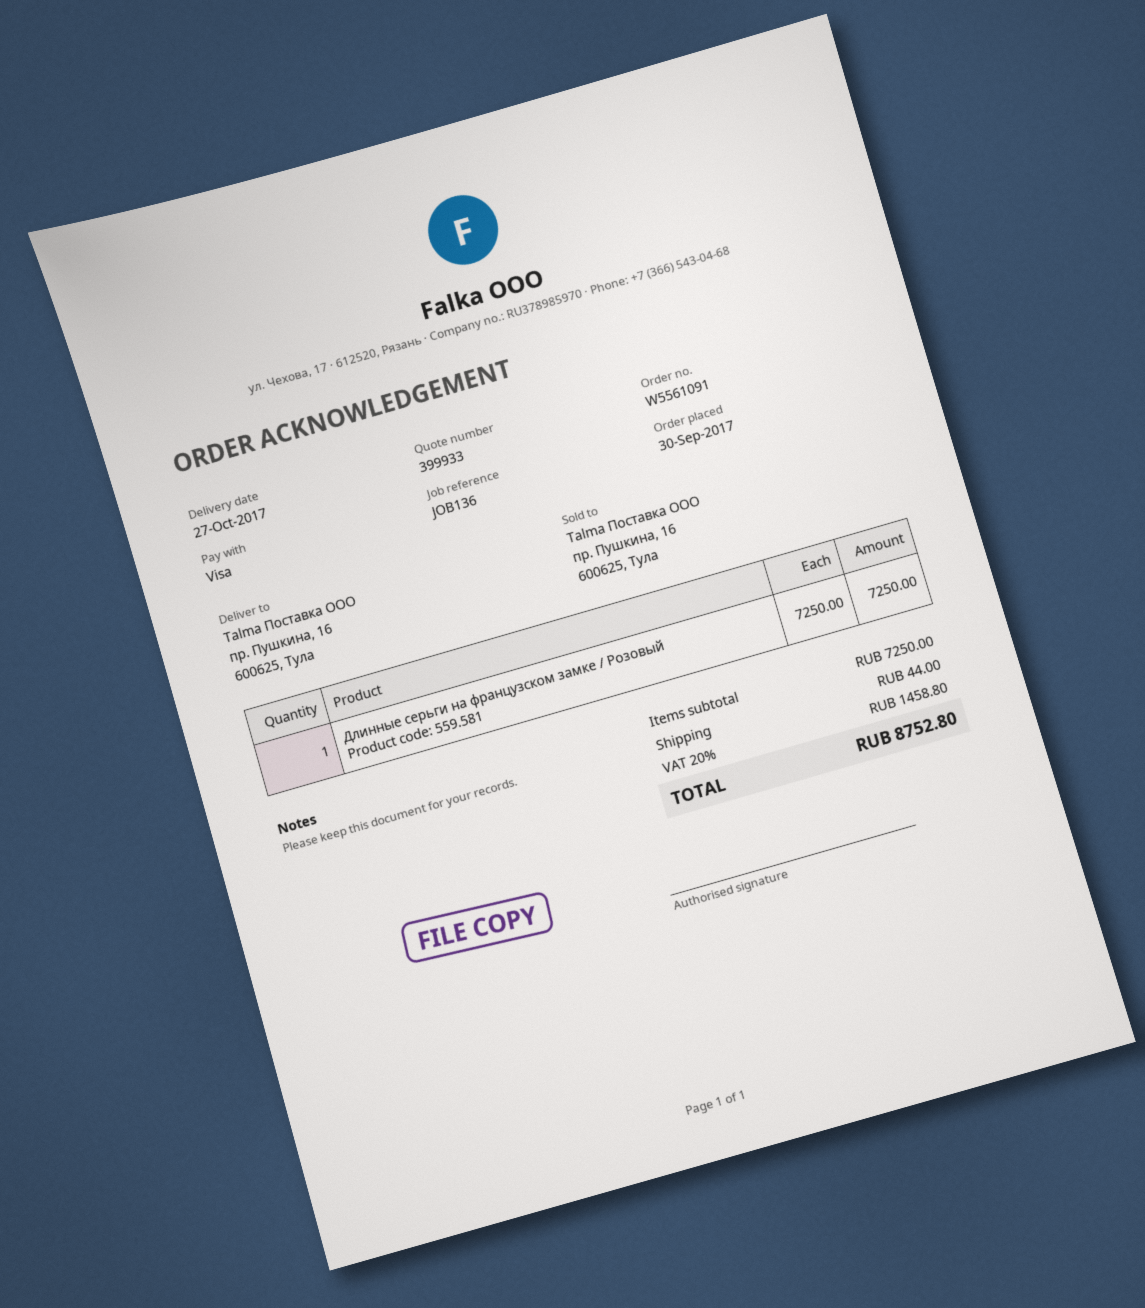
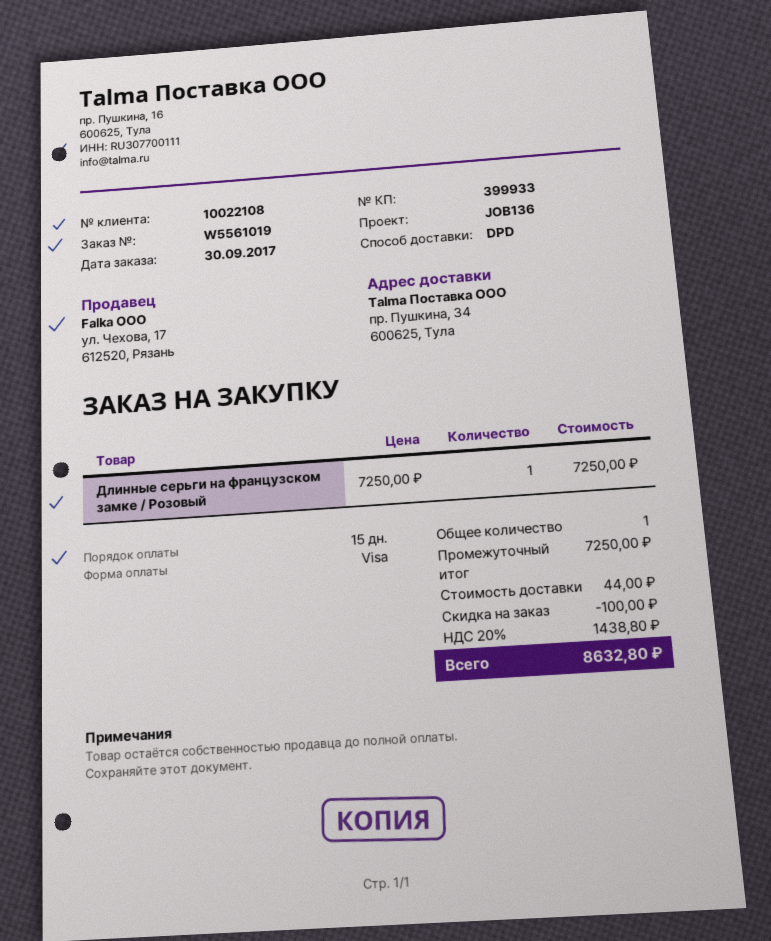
order number: W5561091 -> W5561019
ship to: пр. Пушкина, 16, 600625, Тула -> пр. Пушкина, 34, 600625, Тула
discount: none -> 100.00
tax: 20% = 1458.80 -> 20% = 1438.80
total: 8752.80 -> 8632.80

